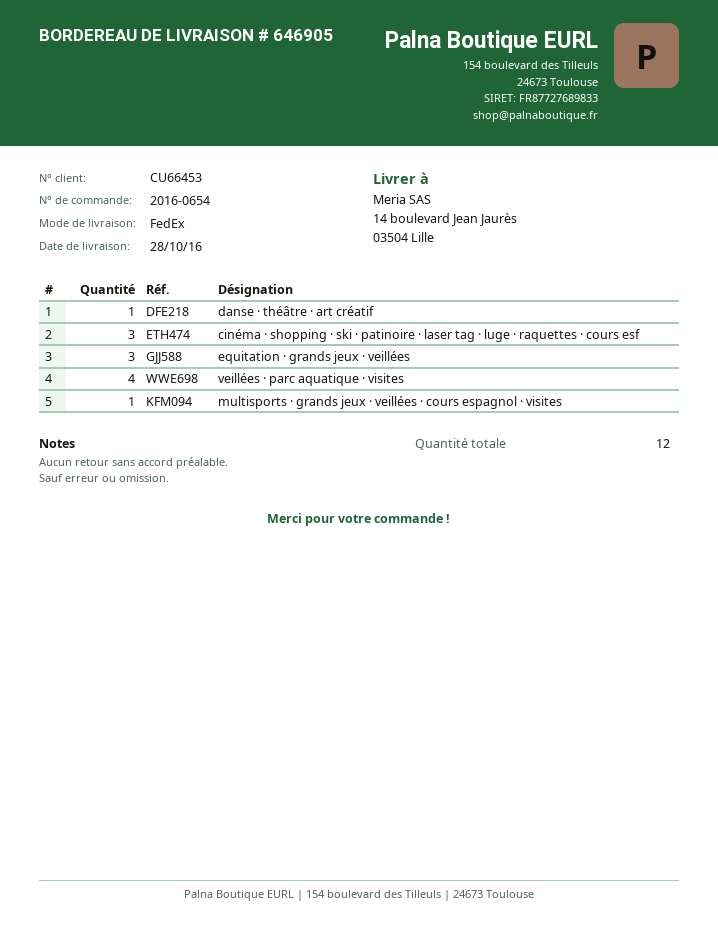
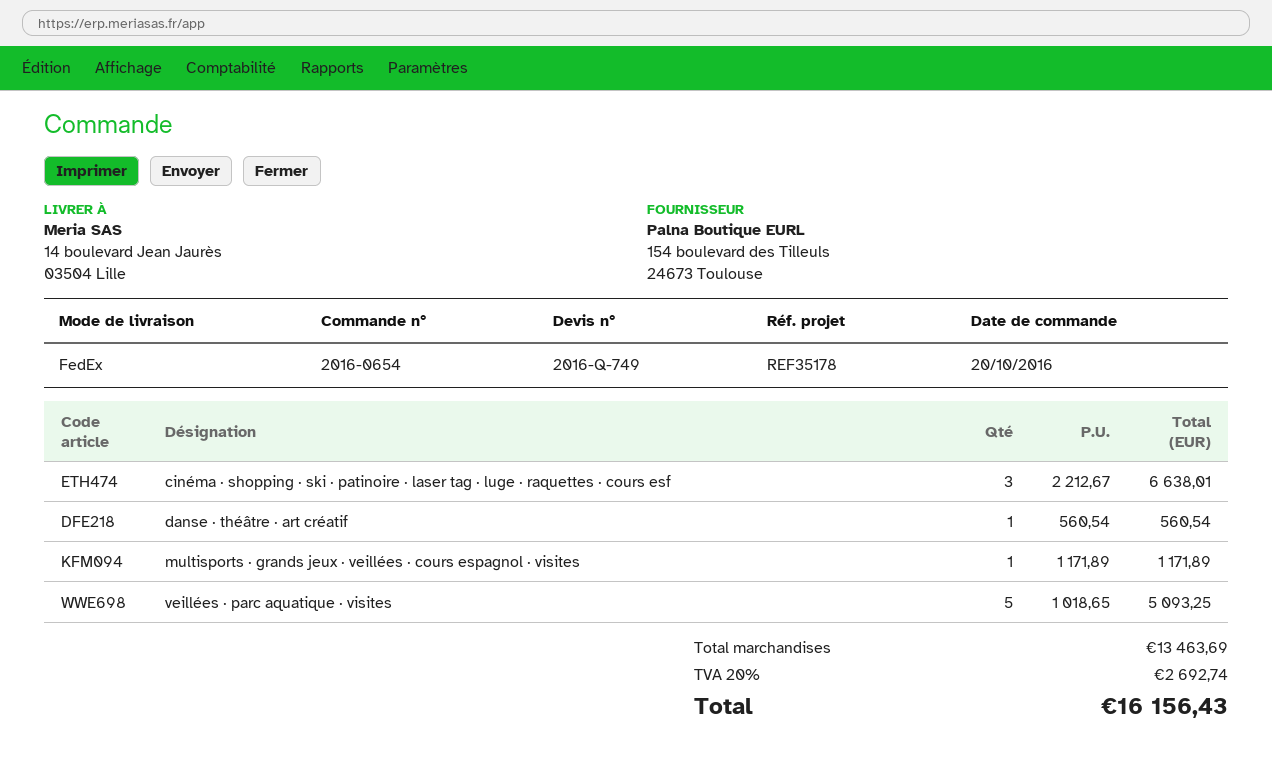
equitation · grands jeux · veillées: 3 -> none
veillées · parc aquatique · visites: 4 -> 5

